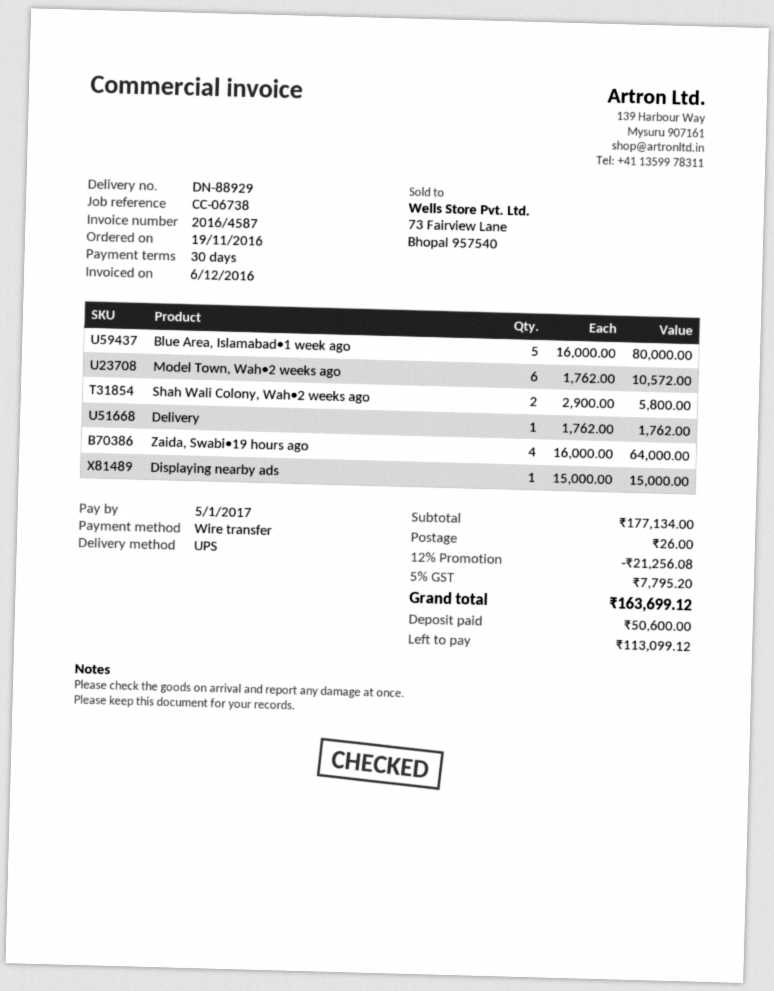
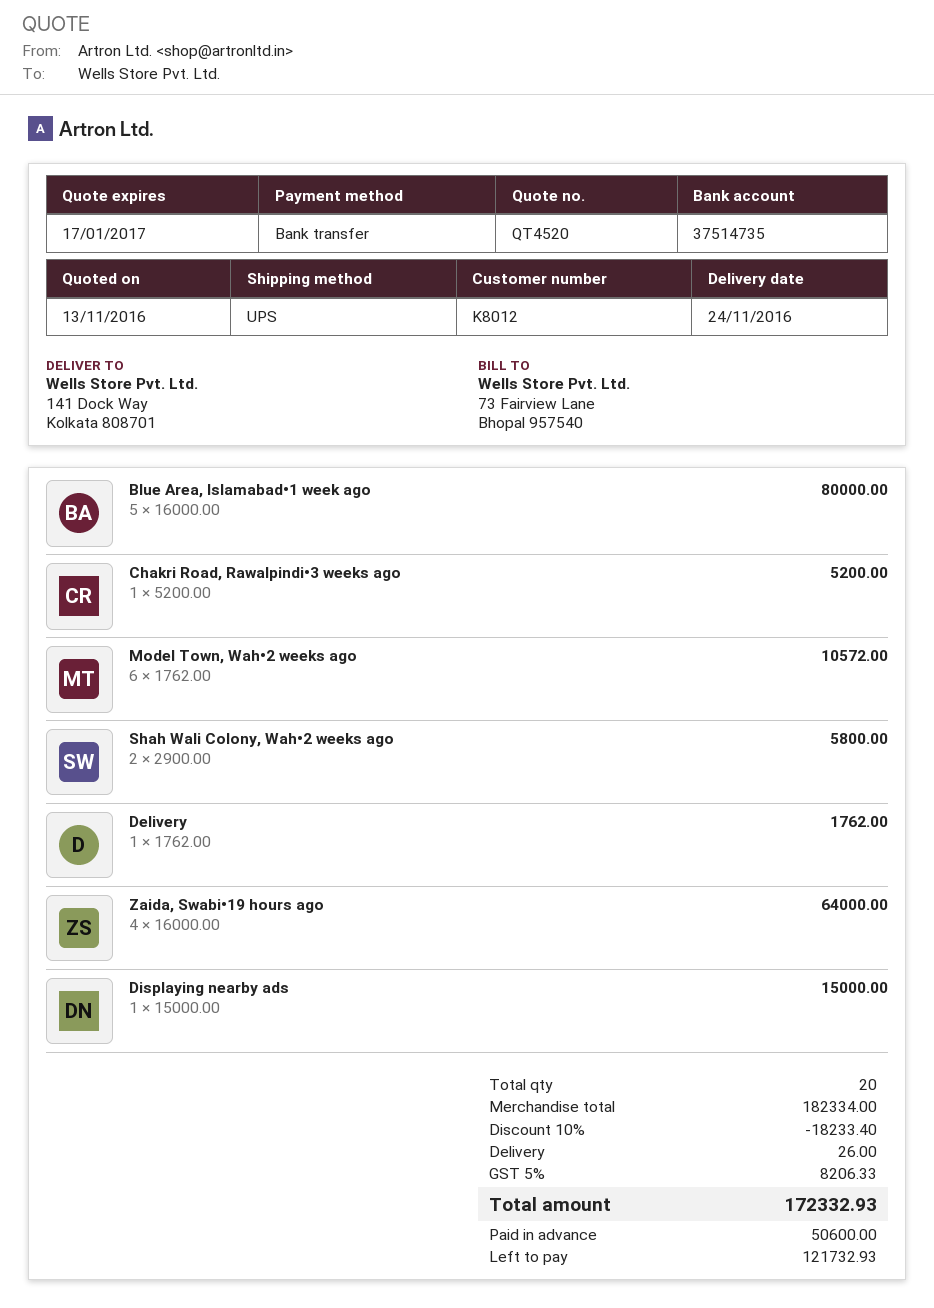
Chakri Road, Rawalpindi•3 weeks ago: none -> 1 x 5200.00 = 5200.00
subtotal: 177134.00 -> 182334.00
discount: 12% = 21256.08 -> 10% = 18233.40
tax: 5% = 7795.20 -> 5% = 8206.33
total: 163699.12 -> 172332.93
balance: 113099.12 -> 121732.93

